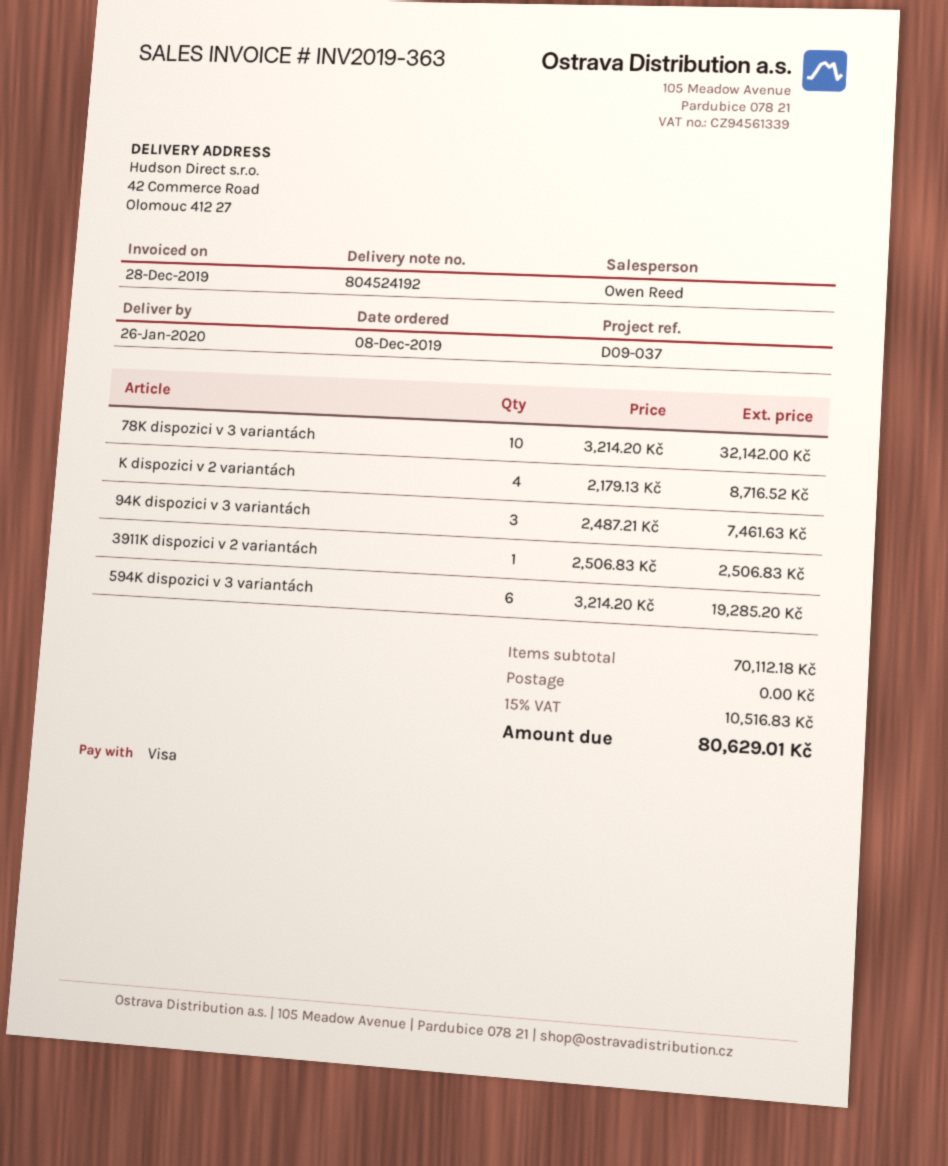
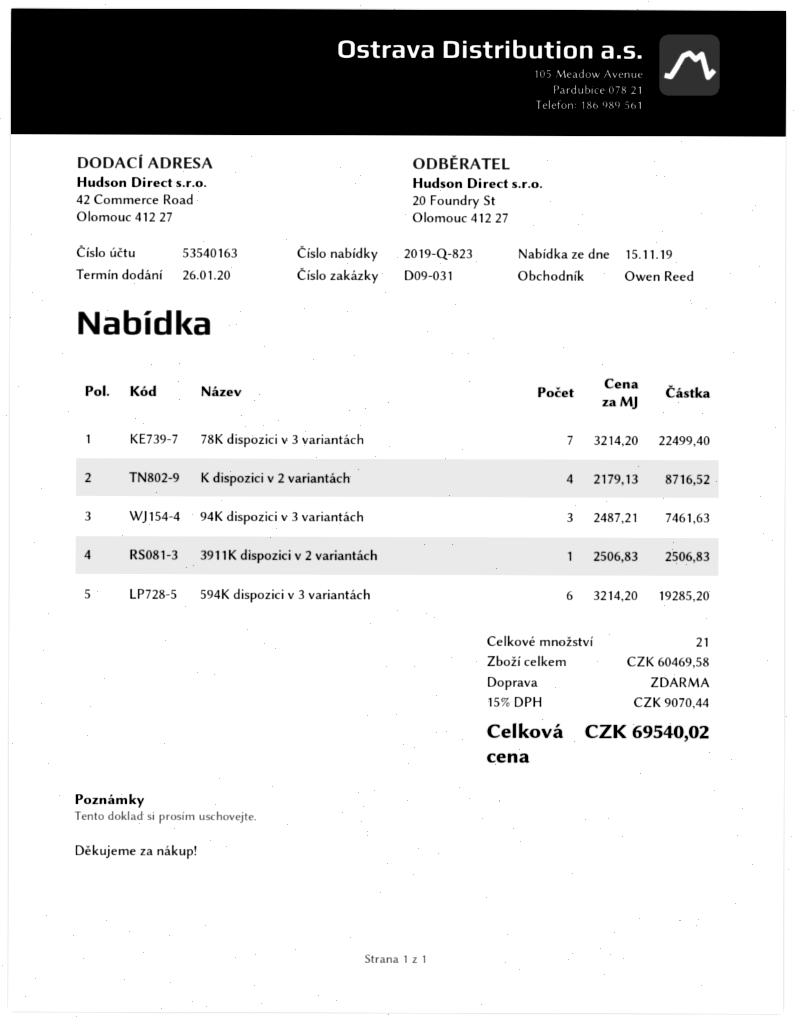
reference: D09-037 -> D09-031
78K dispozici v 3 variantách: 10 x 3214.20 = 32142.00 -> 7 x 3214.20 = 22499.40
subtotal: 70112.18 -> 60469.58
tax: 15% = 10516.83 -> 15% = 9070.44
total: 80629.01 -> 69540.02

